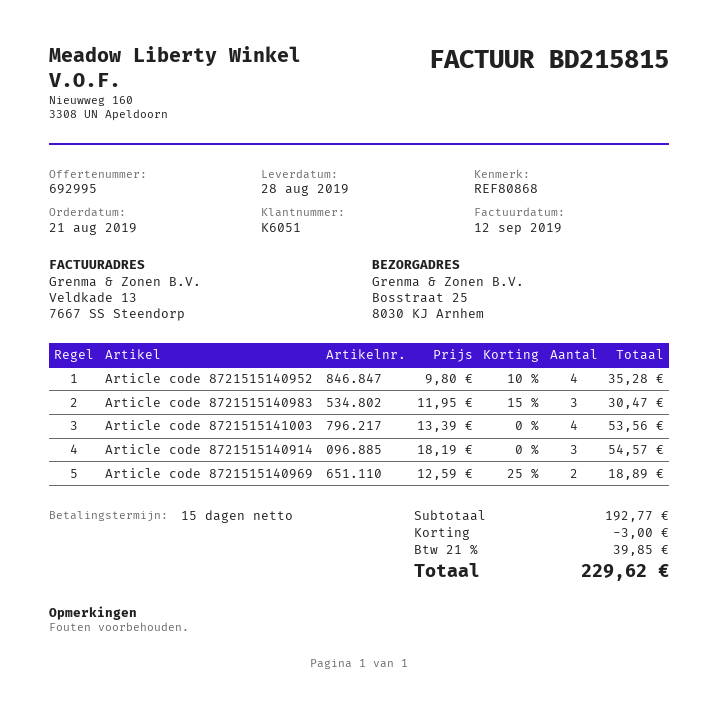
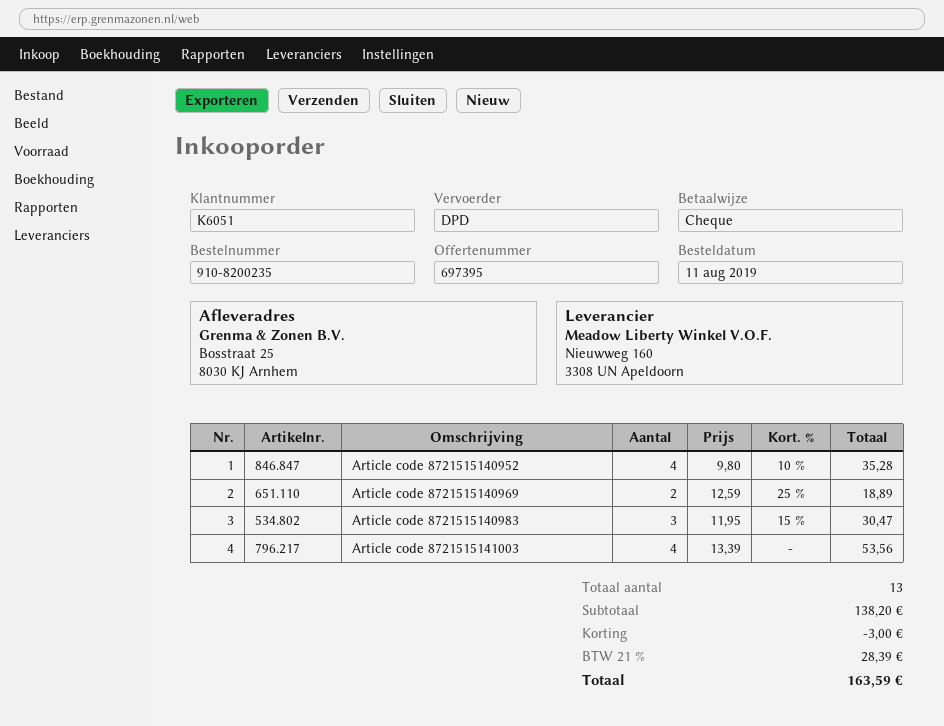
quote number: 692995 -> 697395
order date: 2019-08-21 -> 2019-08-11
Article code 8721515140914: 3 x 18.19 = 54.57 -> none
subtotal: 192.77 -> 138.20
tax: 21% = 39.85 -> 21% = 28.39
total: 229.62 -> 163.59

